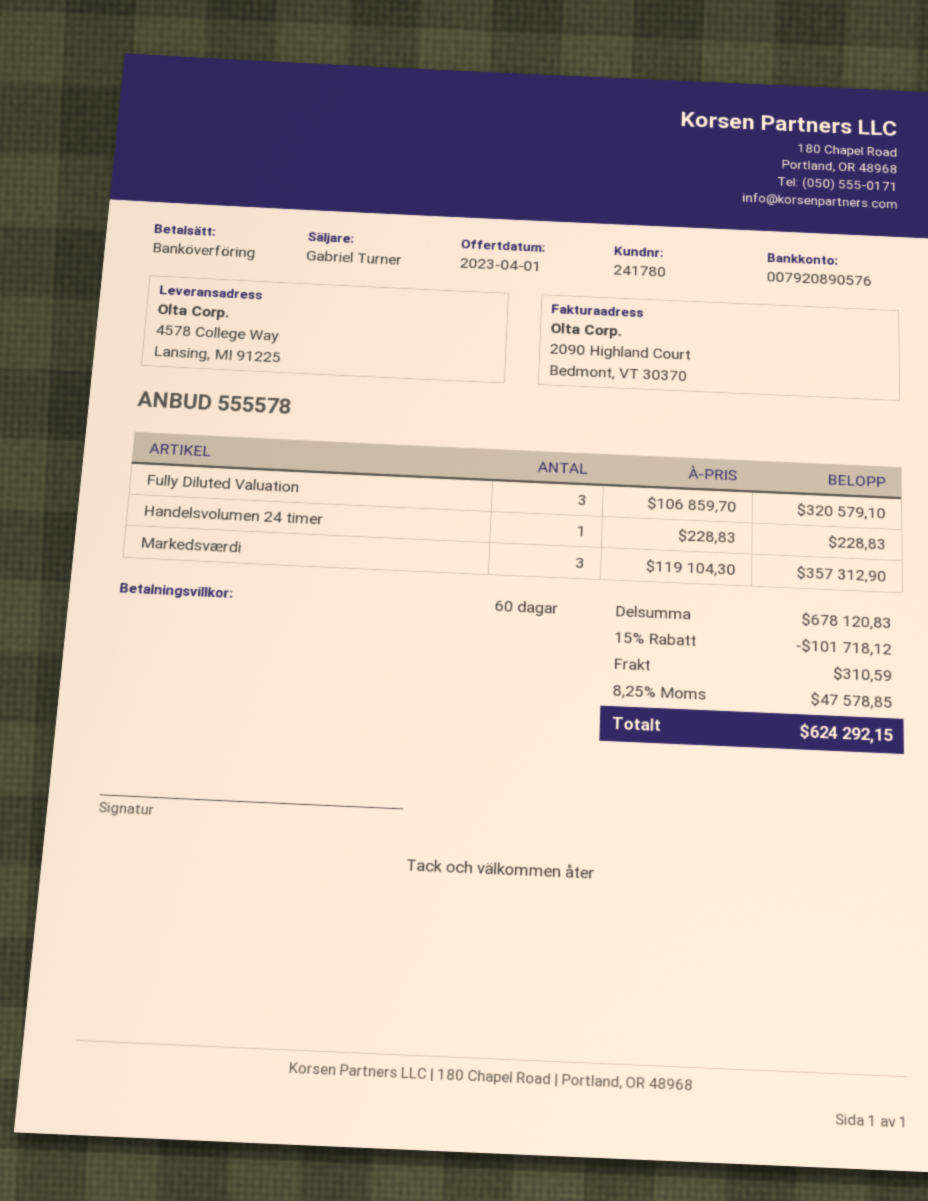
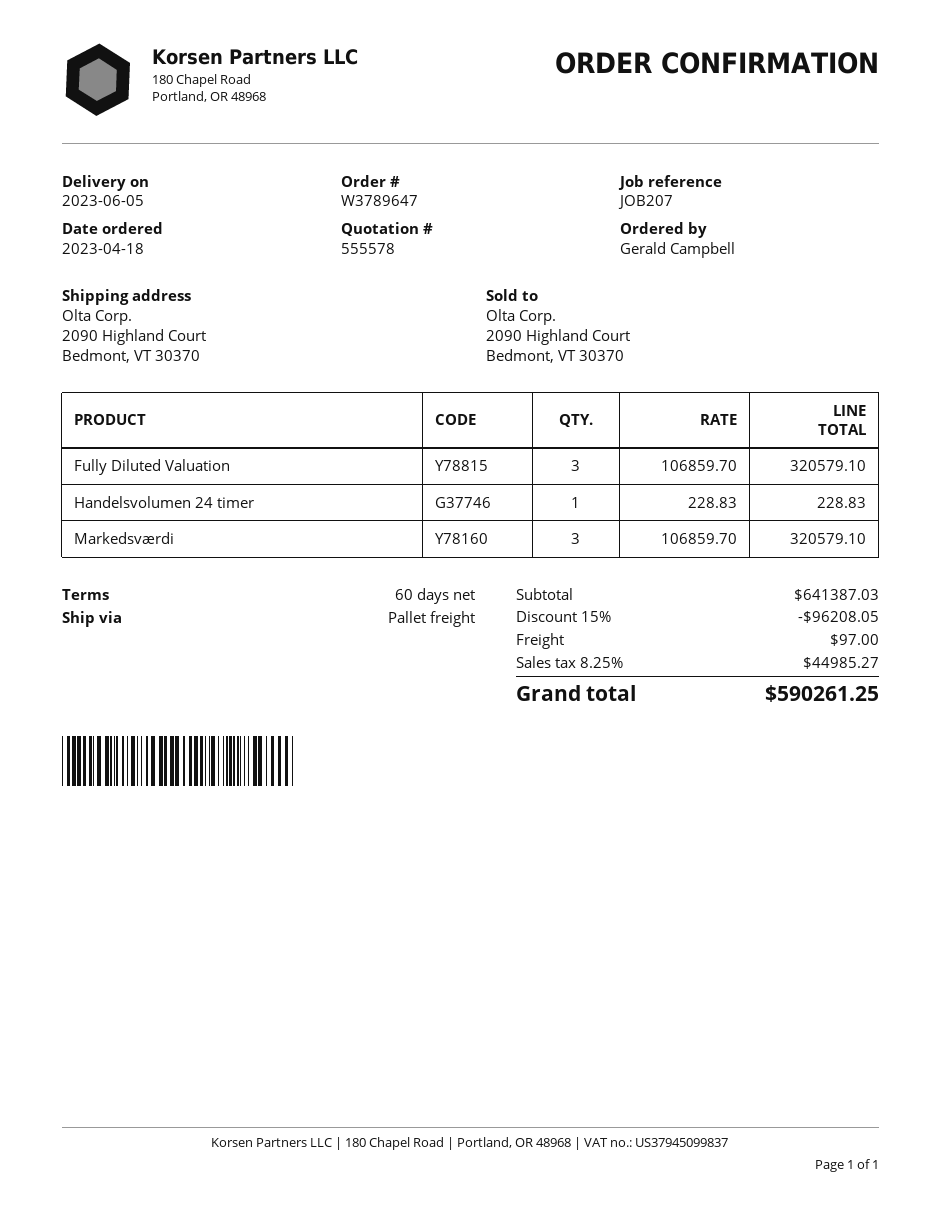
ship to: 4578 College Way, Lansing, MI 91225 -> 2090 Highland Court, Bedmont, VT 30370
Markedsværdi: 3 x 119104.30 = 357312.90 -> 3 x 106859.70 = 320579.10
subtotal: 678120.83 -> 641387.03
discount: 15% = 101718.12 -> 15% = 96208.05
shipping: 310.59 -> 97.00
tax: 8.25% = 47578.85 -> 8.25% = 44985.27
total: 624292.15 -> 590261.25

